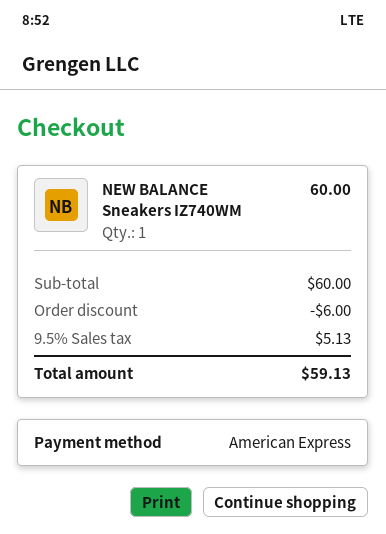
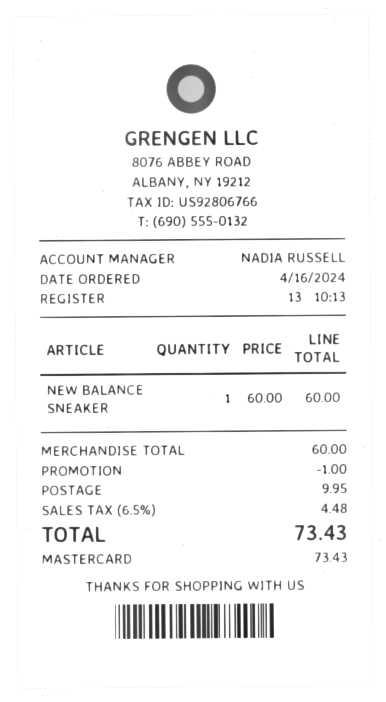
payment method: American Express -> Mastercard
discount: 6.00 -> 1.00
shipping: none -> 9.95
tax: 9.5% = 5.13 -> 6.5% = 4.48
total: 59.13 -> 73.43

